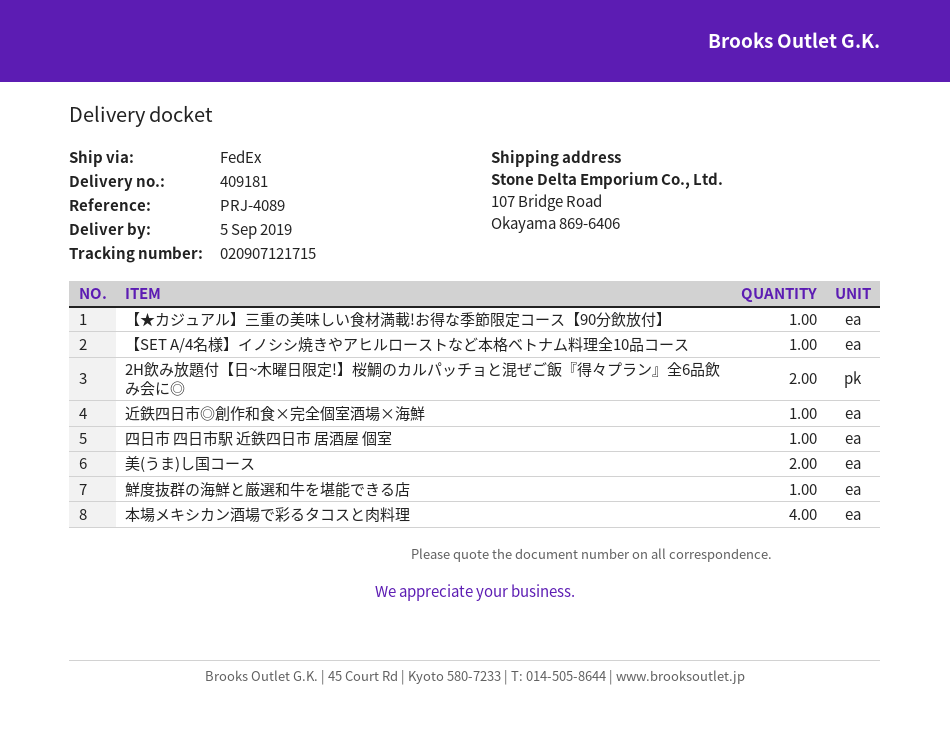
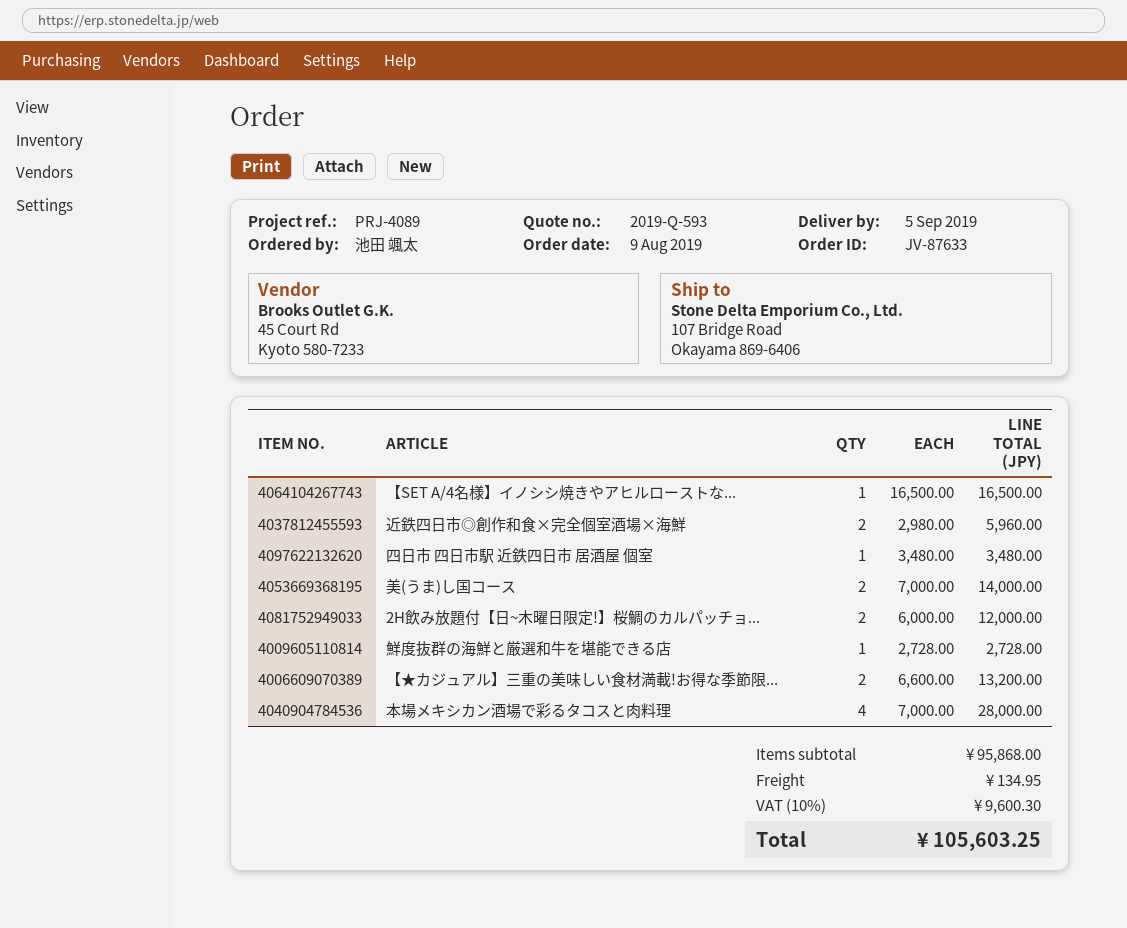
【★カジュアル】三重の美味しい食材満載!お得な季節限定コース【90分飲放付】: 1 -> 2
近鉄四日市◎創作和食×完全個室酒場×海鮮: 1 -> 2

